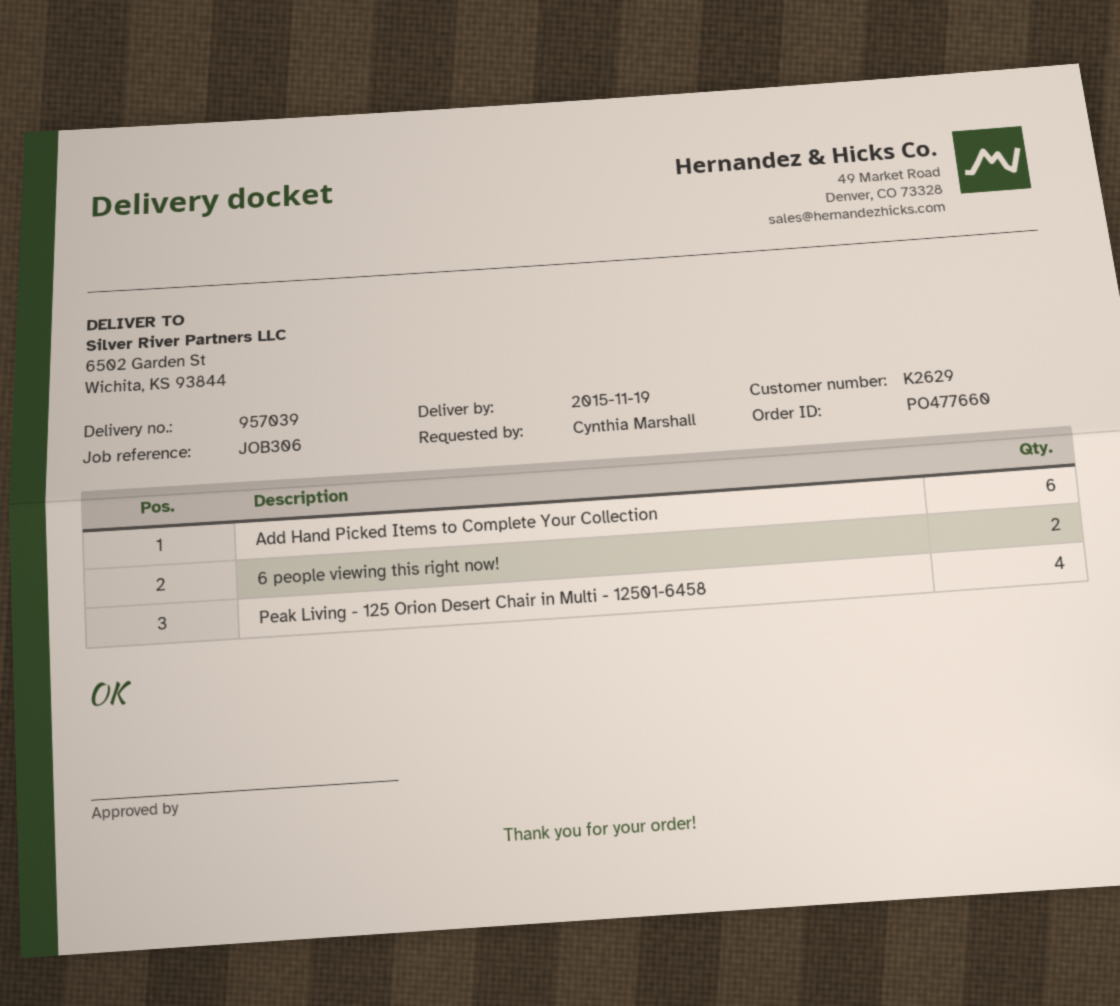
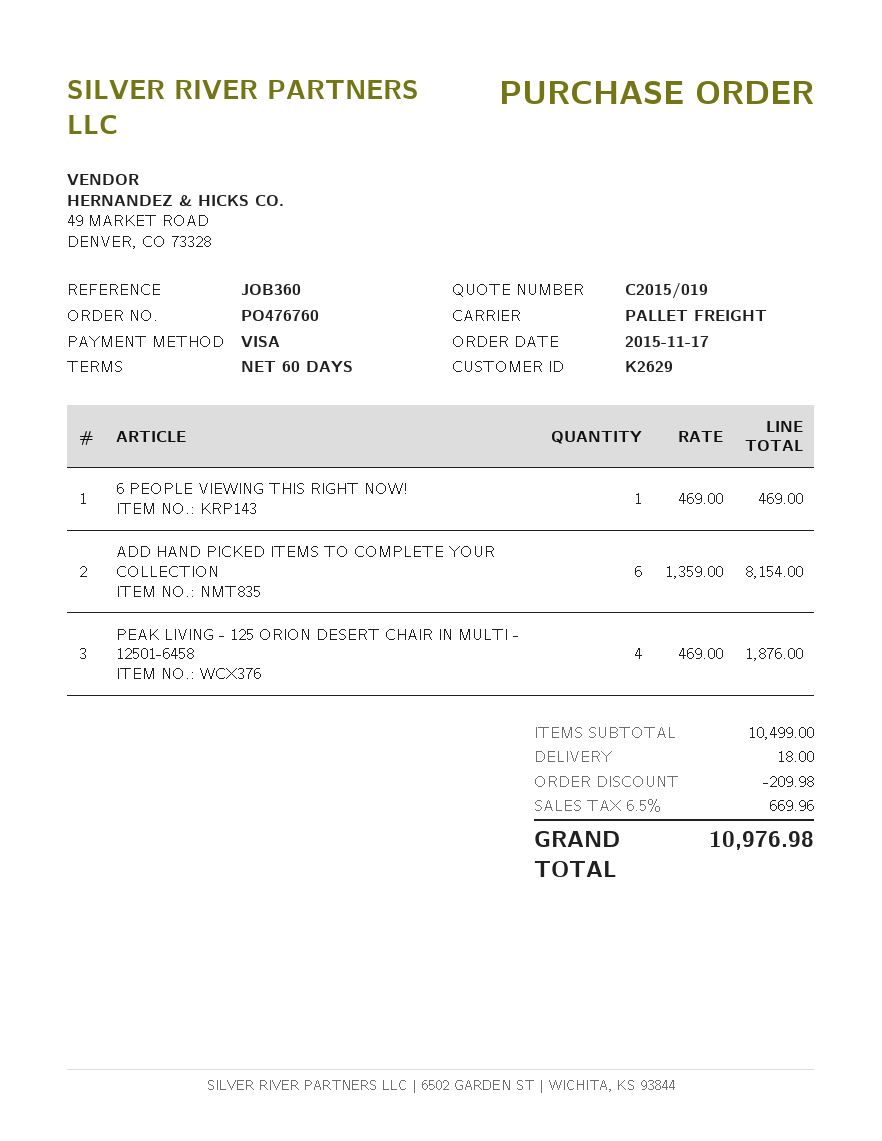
order number: PO477660 -> PO476760
reference: JOB306 -> JOB360
6 people viewing this right now!: 2 -> 1

